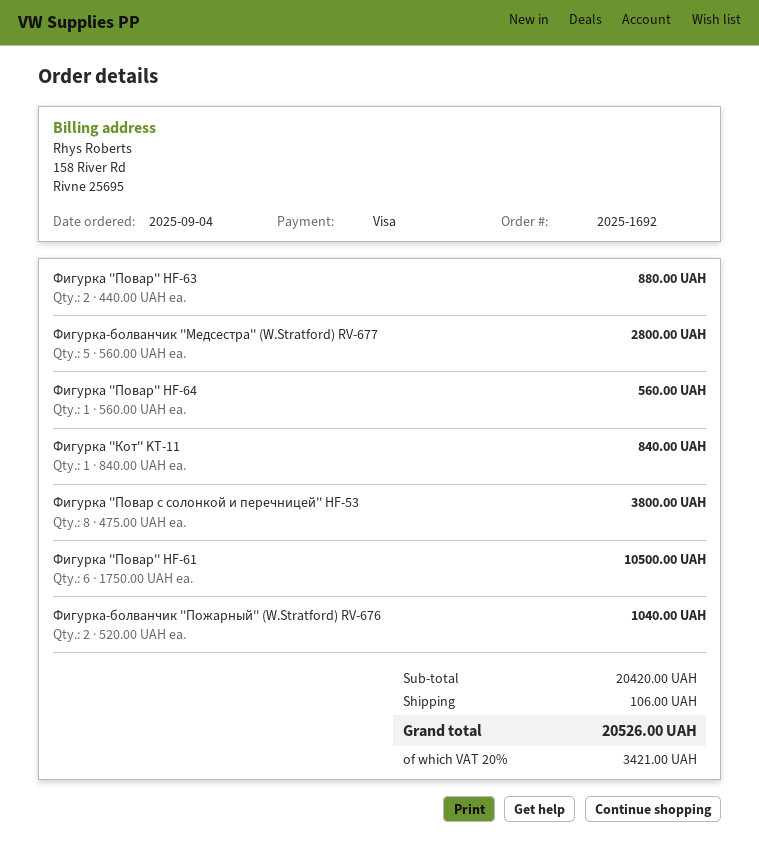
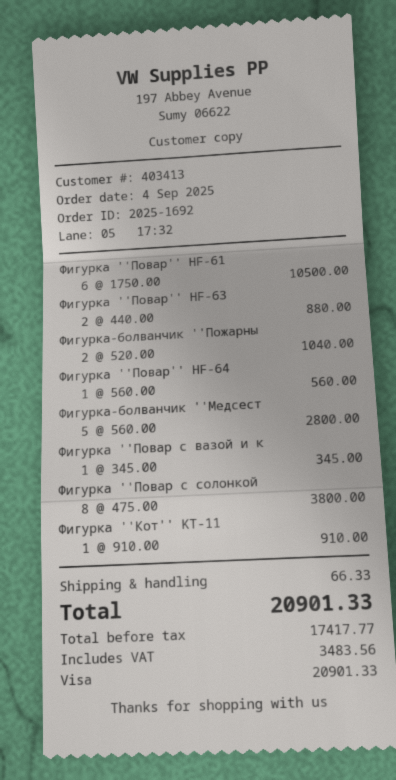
Фигурка ''Кот'' KT-11: 1 x 840.00 = 840.00 -> 1 x 910.00 = 910.00
Фигурка ''Повар с вазой и к: none -> 1 x 345.00 = 345.00
shipping: 106.00 -> 66.33
tax: 3421.00 -> 3483.56
total: 20526.00 -> 20901.33

